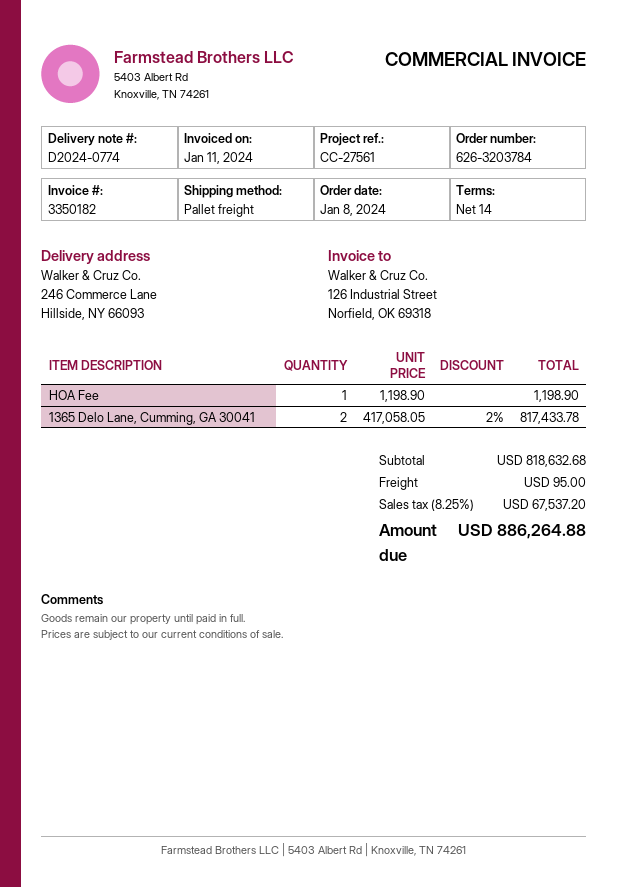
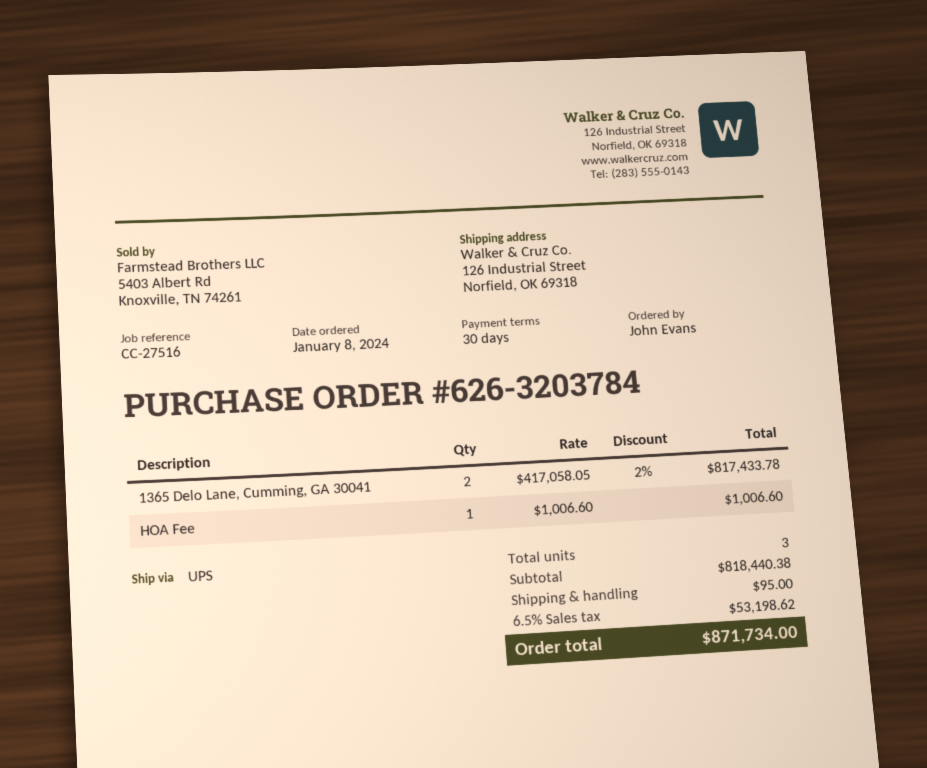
payment terms: 14 days -> 30 days
reference: CC-27561 -> CC-27516
shipping method: pallet freight -> UPS
ship to: 246 Commerce Lane, Hillside, NY 66093 -> 126 Industrial Street, Norfield, OK 69318
HOA Fee: 1 x 1198.90 = 1198.90 -> 1 x 1006.60 = 1006.60
subtotal: 818632.68 -> 818440.38
tax: 8.25% = 67537.20 -> 6.5% = 53198.62
total: 886264.88 -> 871734.00

